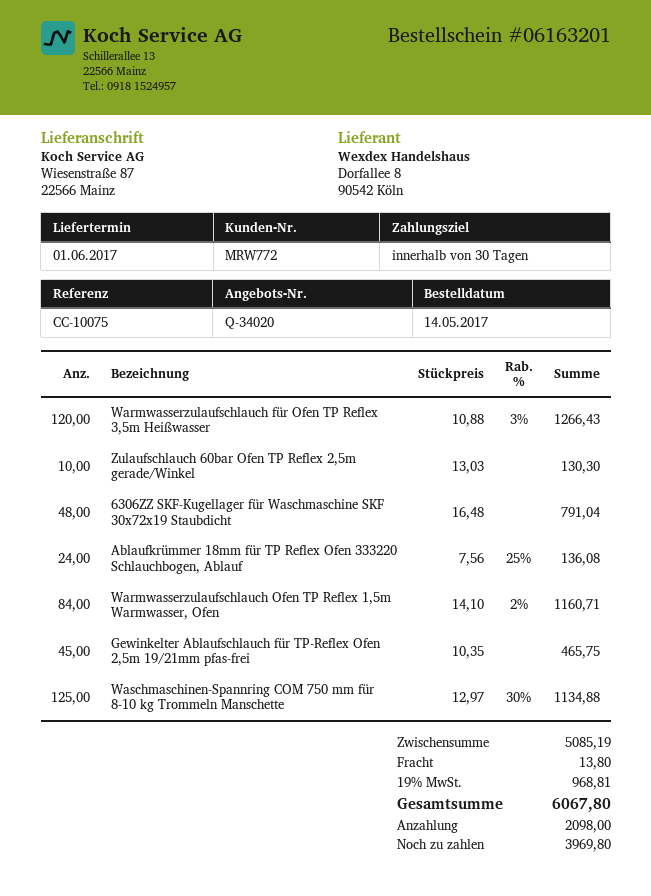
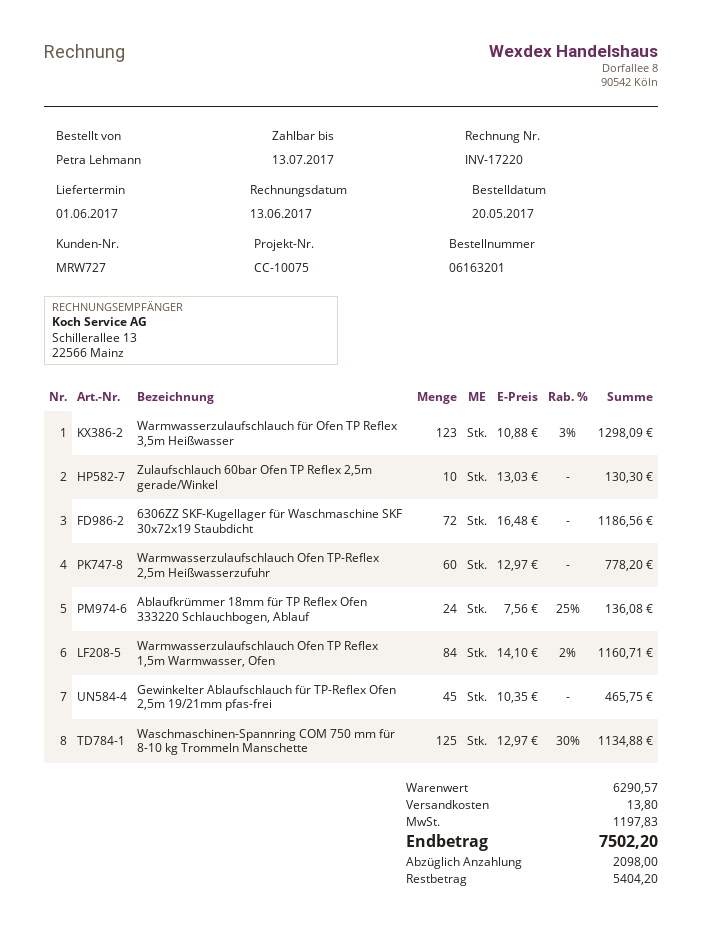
order date: 2017-05-14 -> 2017-05-20
customer number: MRW772 -> MRW727
Warmwasserzulaufschlauch für Ofen TP Reflex 3,5m Heißwasser: 120 x 10.88 - 3% = 1266.43 -> 123 x 10.88 - 3% = 1298.09
6306ZZ SKF-Kugellager für Waschmaschine SKF 30x72x19 Staubdicht: 48 x 16.48 = 791.04 -> 72 x 16.48 = 1186.56
Warmwasserzulaufschlauch Ofen TP-Reflex 2,5m Heißwasserzufuhr: none -> 60 x 12.97 = 778.20
subtotal: 5085.19 -> 6290.57
tax: 968.81 -> 1197.83
total: 6067.80 -> 7502.20
balance: 3969.80 -> 5404.20

